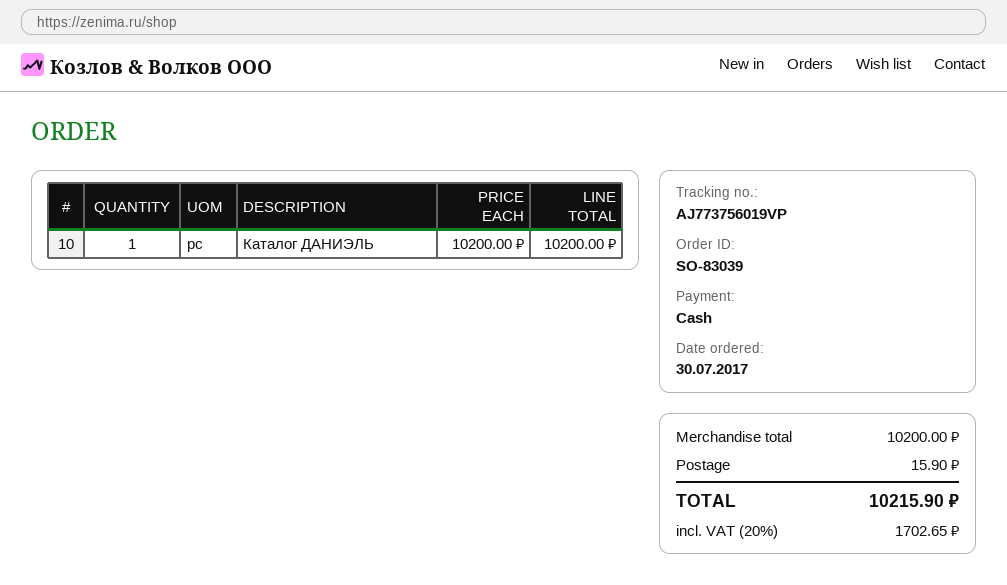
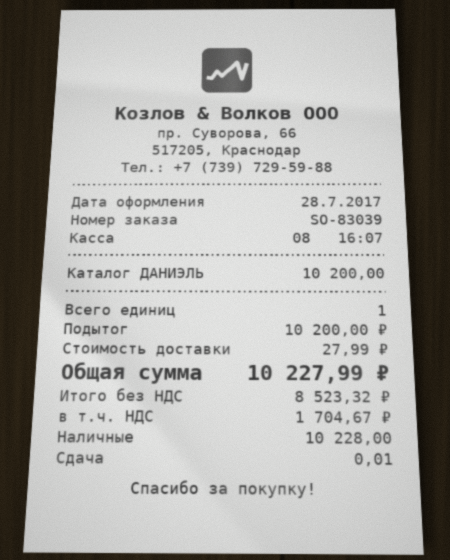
order date: 2017-07-30 -> 2017-07-28
shipping: 15.90 -> 27.99
tax: 1702.65 -> 1704.67
total: 10215.90 -> 10227.99

